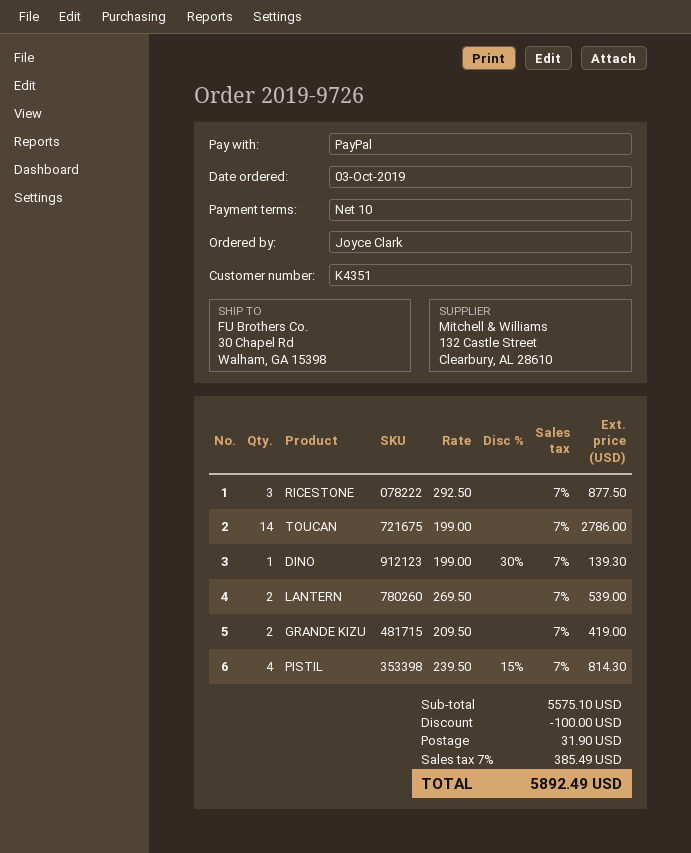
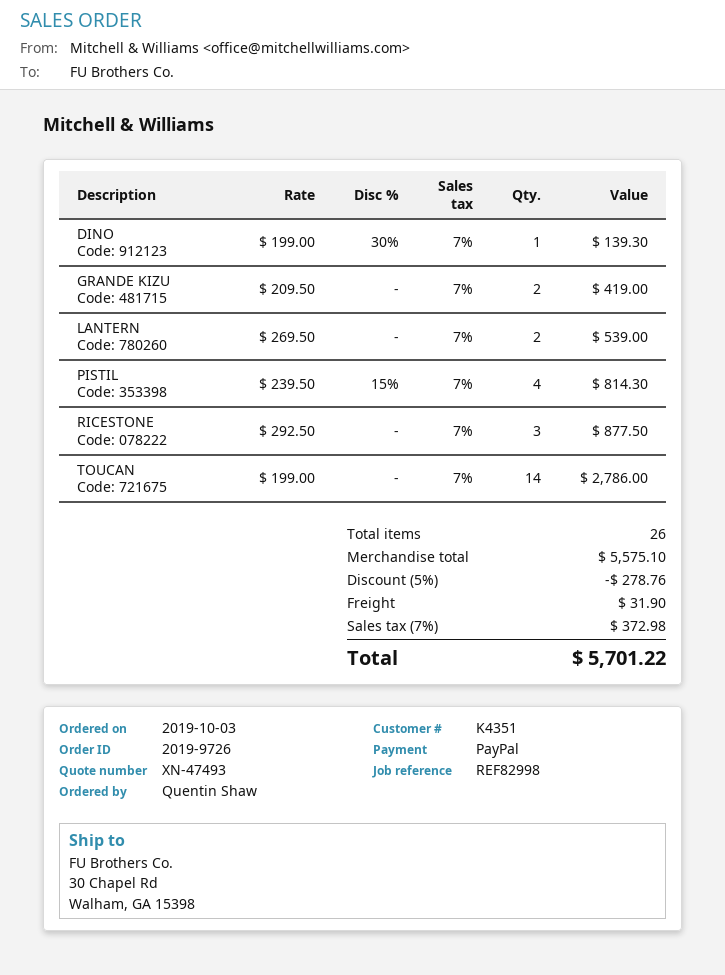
ordered by: Joyce Clark -> Quentin Shaw
discount: 100.00 -> 278.76
tax: 7% = 385.49 -> 7% = 372.98
total: 5892.49 -> 5701.22

